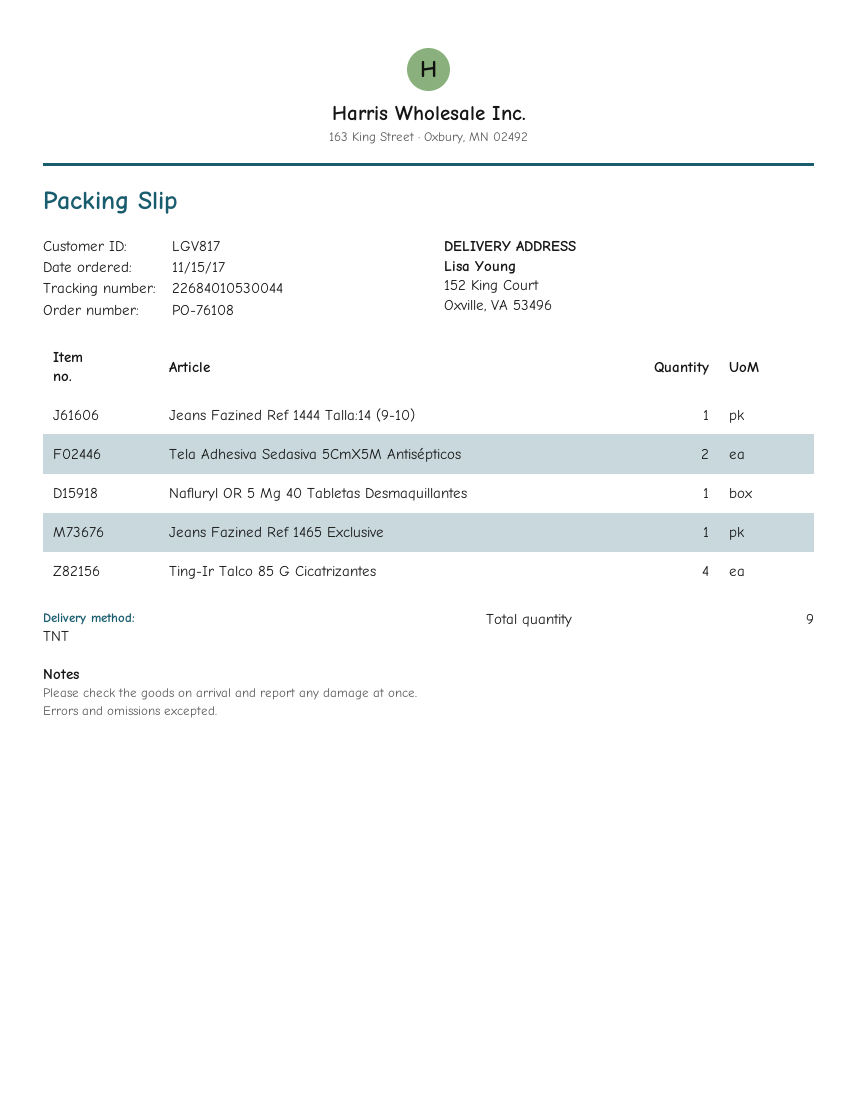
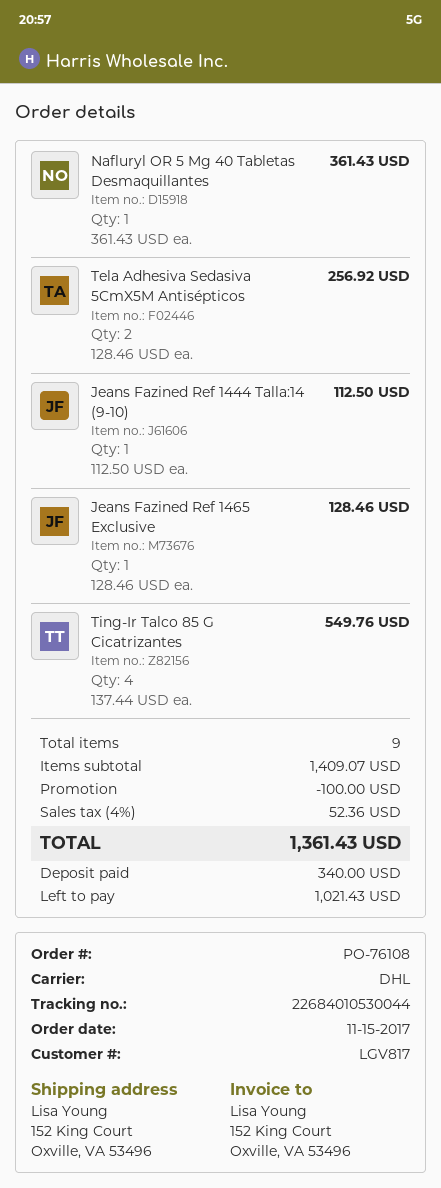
shipping method: TNT -> DHL

